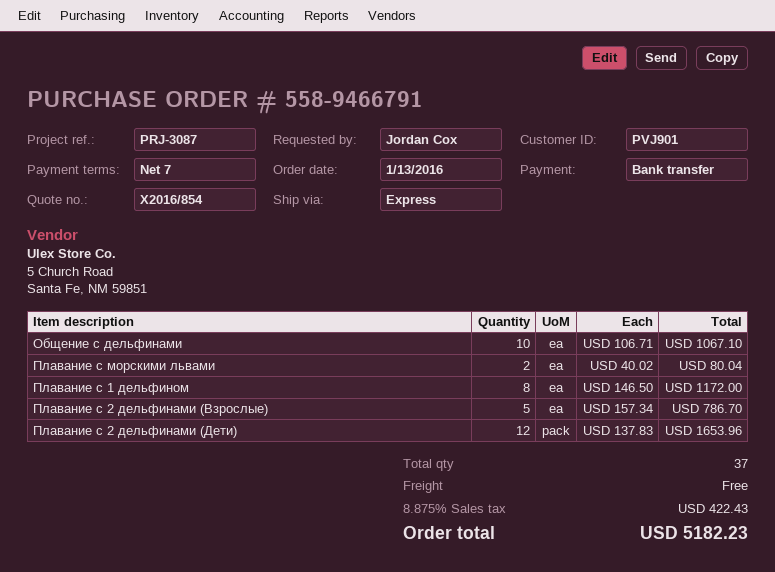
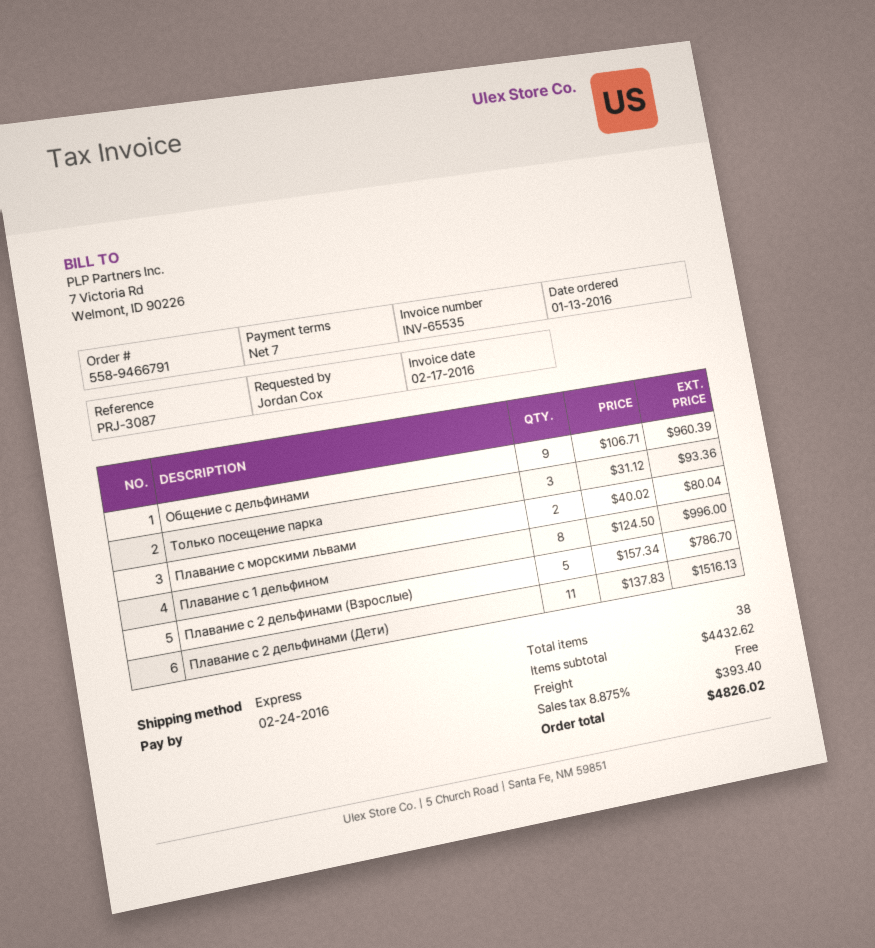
Общение с дельфинами: 10 x 106.71 = 1067.10 -> 9 x 106.71 = 960.39
Плавание с 1 дельфином: 8 x 146.50 = 1172.00 -> 8 x 124.50 = 996.00
Плавание с 2 дельфинами (Дети): 12 x 137.83 = 1653.96 -> 11 x 137.83 = 1516.13
Только посещение парка: none -> 3 x 31.12 = 93.36
total quantity: 37 -> 38
tax: 8.875% = 422.43 -> 8.875% = 393.40
total: 5182.23 -> 4826.02

